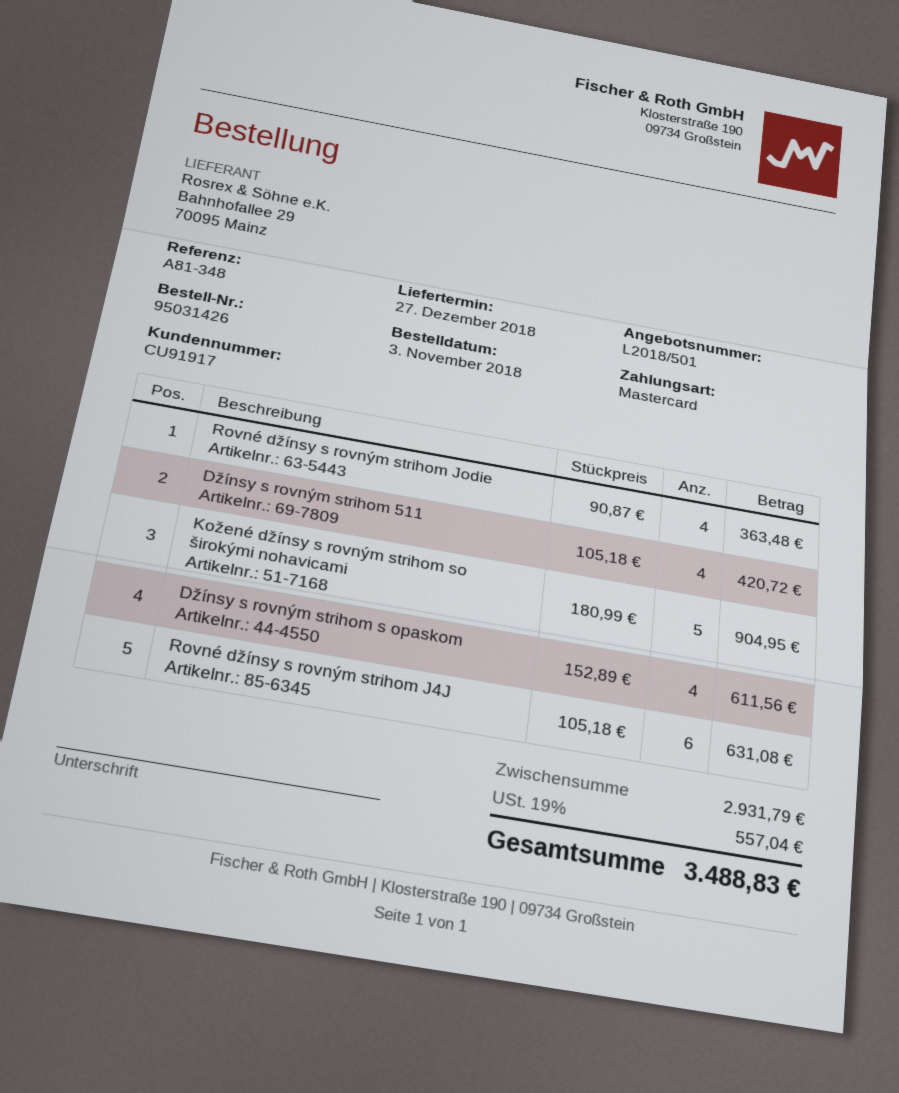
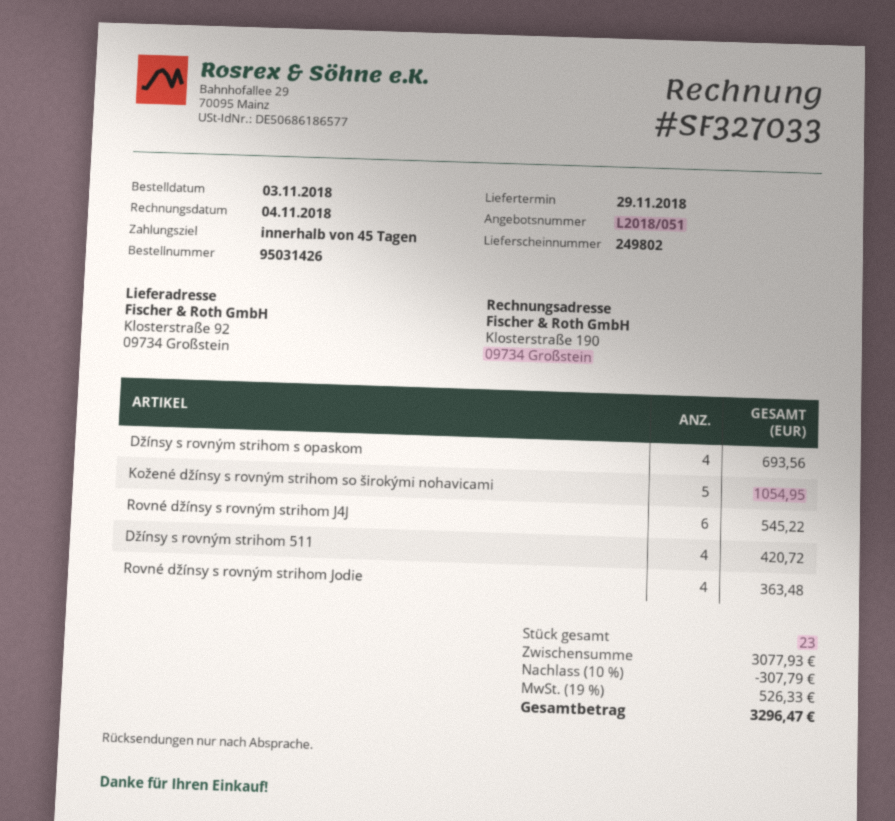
quote number: L2018/501 -> L2018/051
delivery date: 2018-12-27 -> 2018-11-29
Kožené džínsy s rovným strihom so širokými nohavicami: 5 for 904.95 -> 5 for 1054.95
Džínsy s rovným strihom s opaskom: 4 for 611.56 -> 4 for 693.56
Rovné džínsy s rovným strihom J4J: 6 for 631.08 -> 6 for 545.22
subtotal: 2931.79 -> 3077.93
discount: none -> 10% = 307.79
tax: 19% = 557.04 -> 19% = 526.33
total: 3488.83 -> 3296.47

